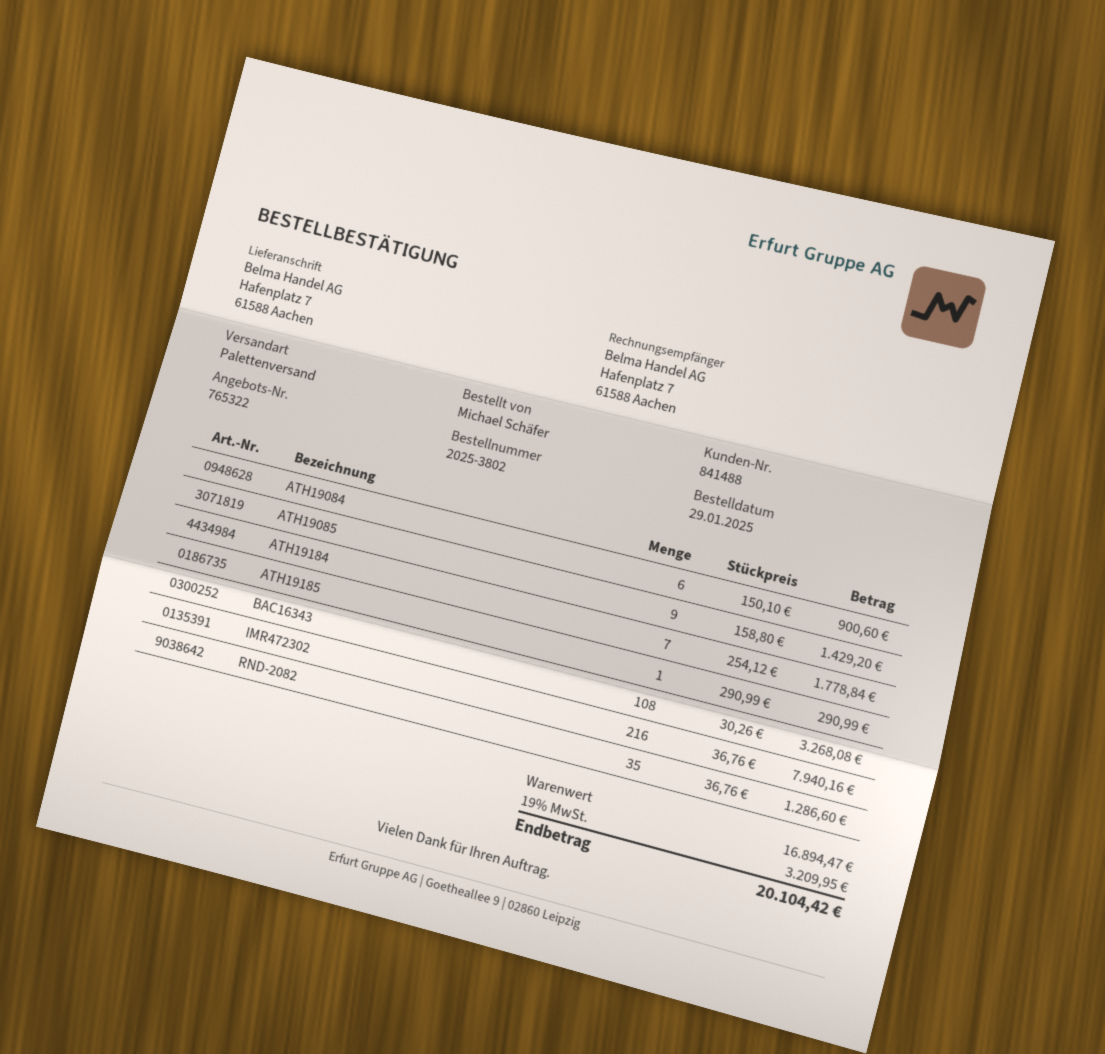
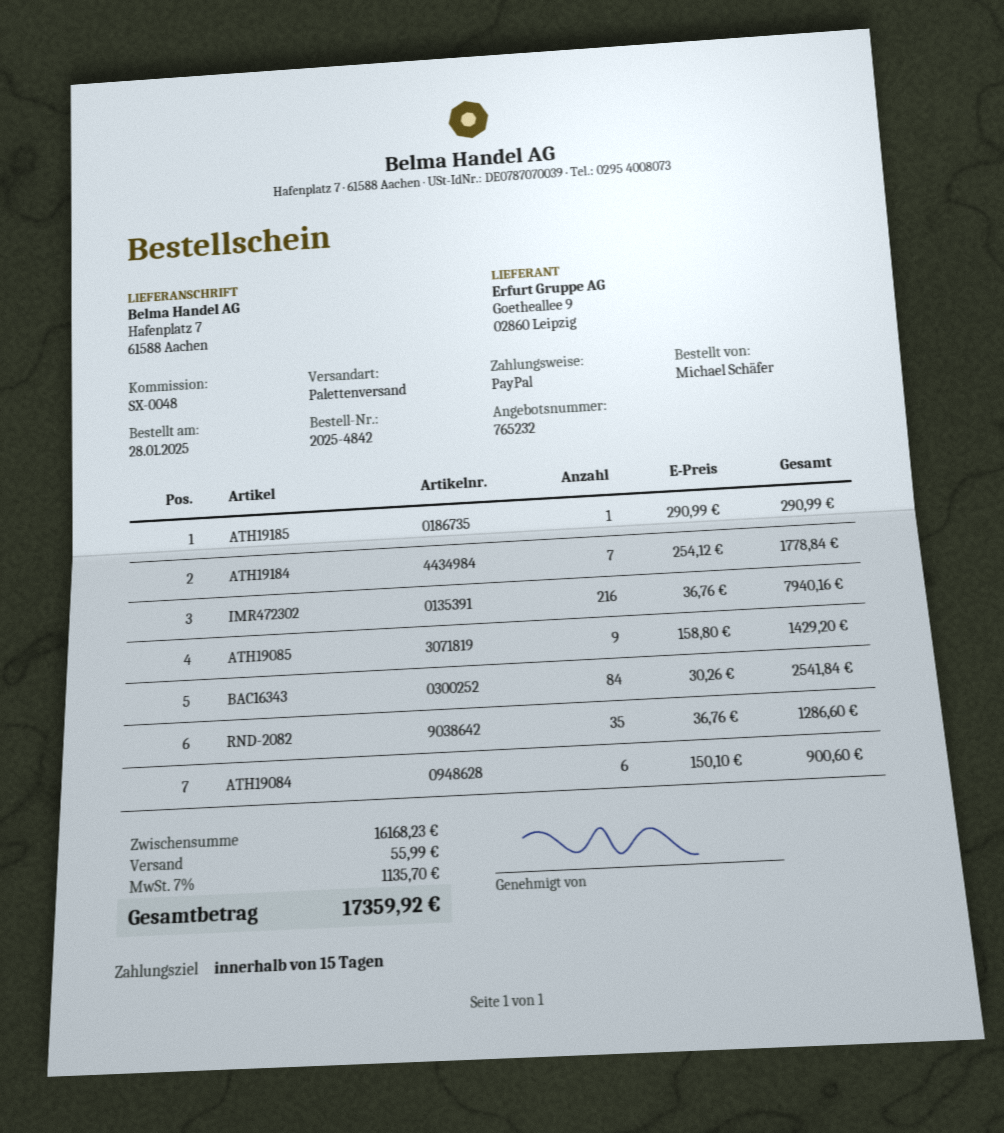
quote number: 765322 -> 765232
order number: 2025-3802 -> 2025-4842
order date: 2025-01-29 -> 2025-01-28
BAC16343: 108 x 30.26 = 3268.08 -> 84 x 30.26 = 2541.84
subtotal: 16894.47 -> 16168.23
shipping: none -> 55.99
tax: 19% = 3209.95 -> 7% = 1135.70
total: 20104.42 -> 17359.92

